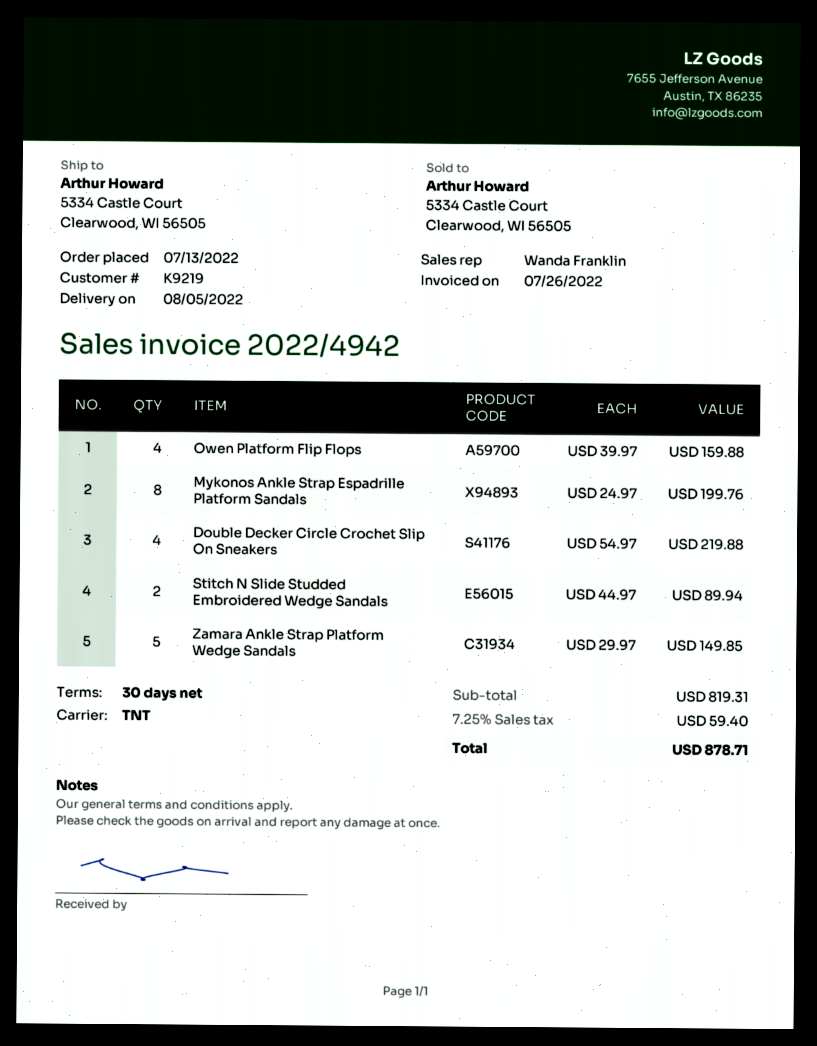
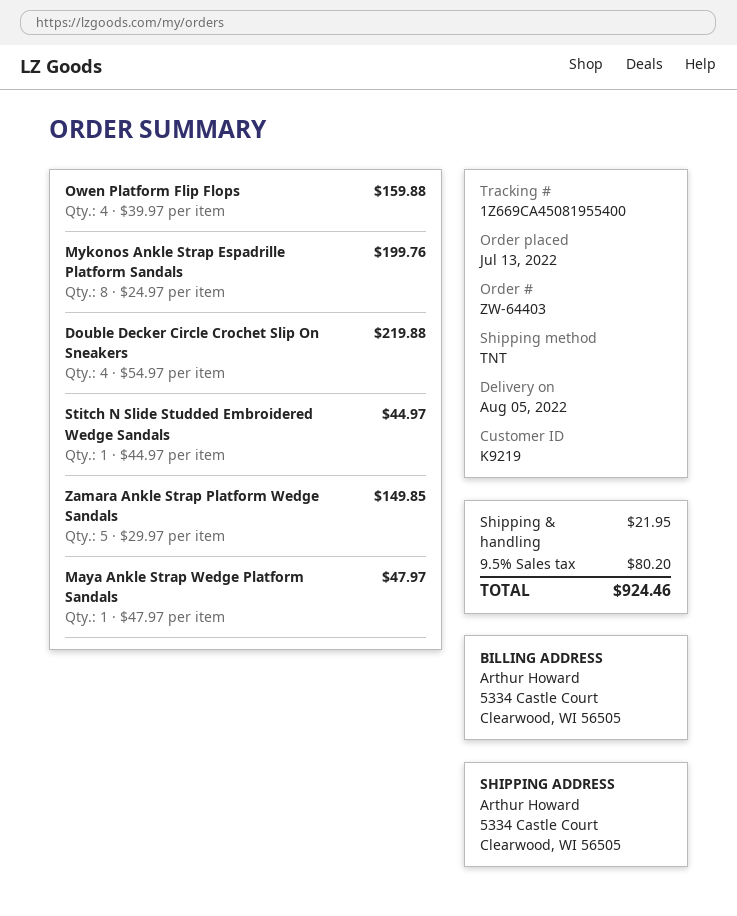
Stitch N Slide Studded Embroidered Wedge Sandals: 2 x 44.97 = 89.94 -> 1 x 44.97 = 44.97
Maya Ankle Strap Wedge Platform Sandals: none -> 1 x 47.97 = 47.97
shipping: none -> 21.95
tax: 7.25% = 59.40 -> 9.5% = 80.20
total: 878.71 -> 924.46

